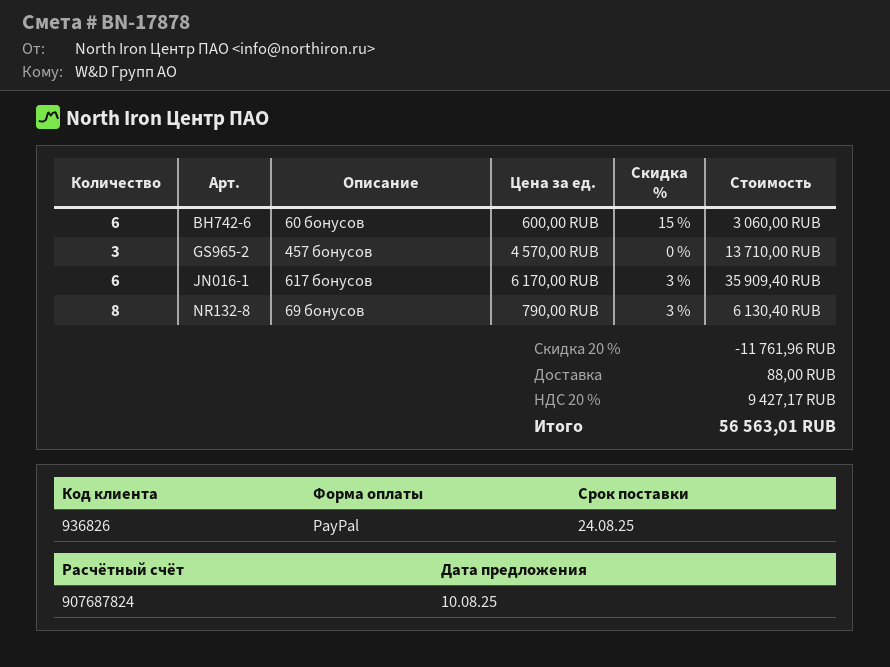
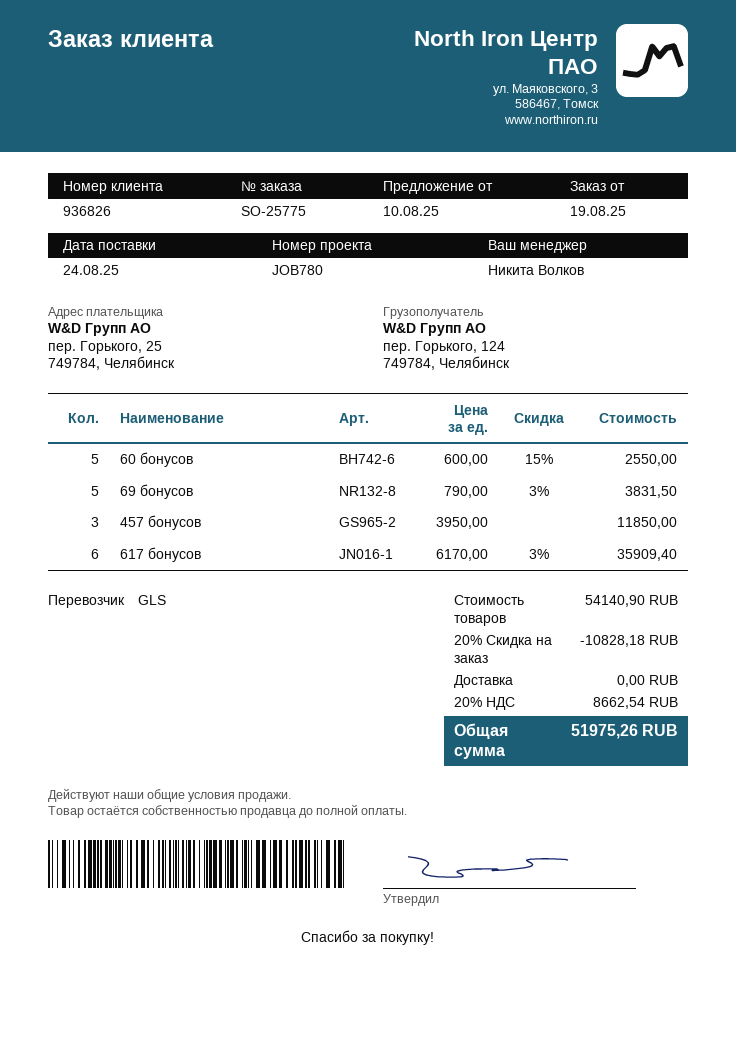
60 бонусов: 6 x 600.00 - 15% = 3060.00 -> 5 x 600.00 - 15% = 2550.00
457 бонусов: 3 x 4570.00 = 13710.00 -> 3 x 3950.00 = 11850.00
69 бонусов: 8 x 790.00 - 3% = 6130.40 -> 5 x 790.00 - 3% = 3831.50
discount: 20% = 11761.96 -> 20% = 10828.18
shipping: 88.00 -> 0.00
tax: 20% = 9427.17 -> 20% = 8662.54
total: 56563.01 -> 51975.26

